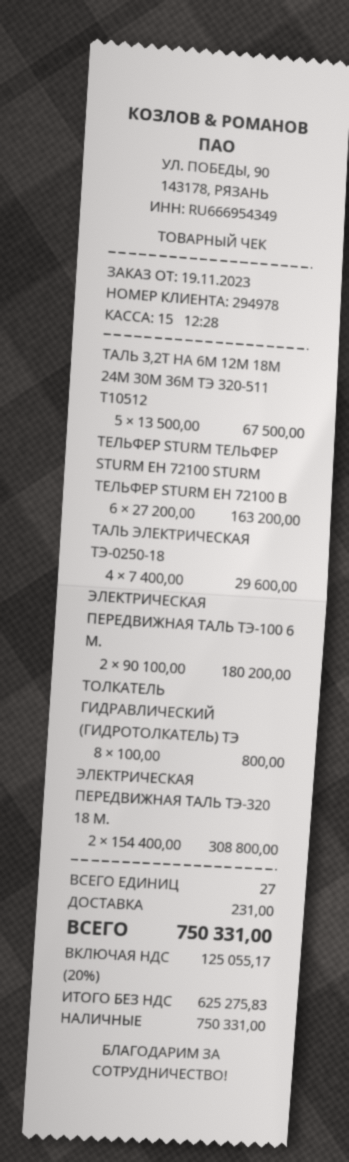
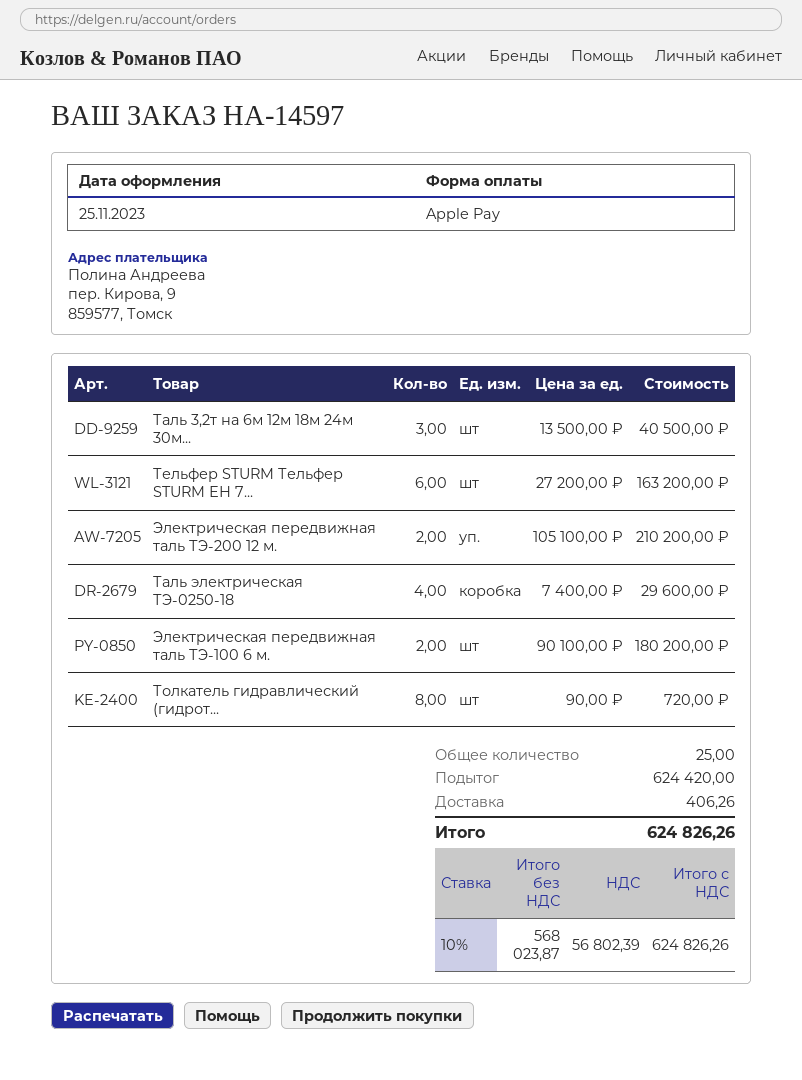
order date: 2023-11-19 -> 2023-11-25
payment method: cash -> Apple Pay
ТАЛЬ 3,2Т НА 6М 12М 18М 24М 30М 36М ТЭ 320-511 T10512: 5 x 13500.00 = 67500.00 -> 3 x 13500.00 = 40500.00
ТОЛКАТЕЛЬ ГИДРАВЛИЧЕСКИЙ (ГИДРОТОЛКАТЕЛЬ) ТЭ: 8 x 100.00 = 800.00 -> 8 x 90.00 = 720.00
ЭЛЕКТРИЧЕСКАЯ ПЕРЕДВИЖНАЯ ТАЛЬ ТЭ-320 18 М.: 2 x 154400.00 = 308800.00 -> none
Электрическая передвижная таль ТЭ-200 12 м.: none -> 2 x 105100.00 = 210200.00
total quantity: 27 -> 25
shipping: 231.00 -> 406.26
net: 625275.83 -> 568023.87
tax: 20% = 125055.17 -> 10% = 56802.39
total: 750331.00 -> 624826.26

